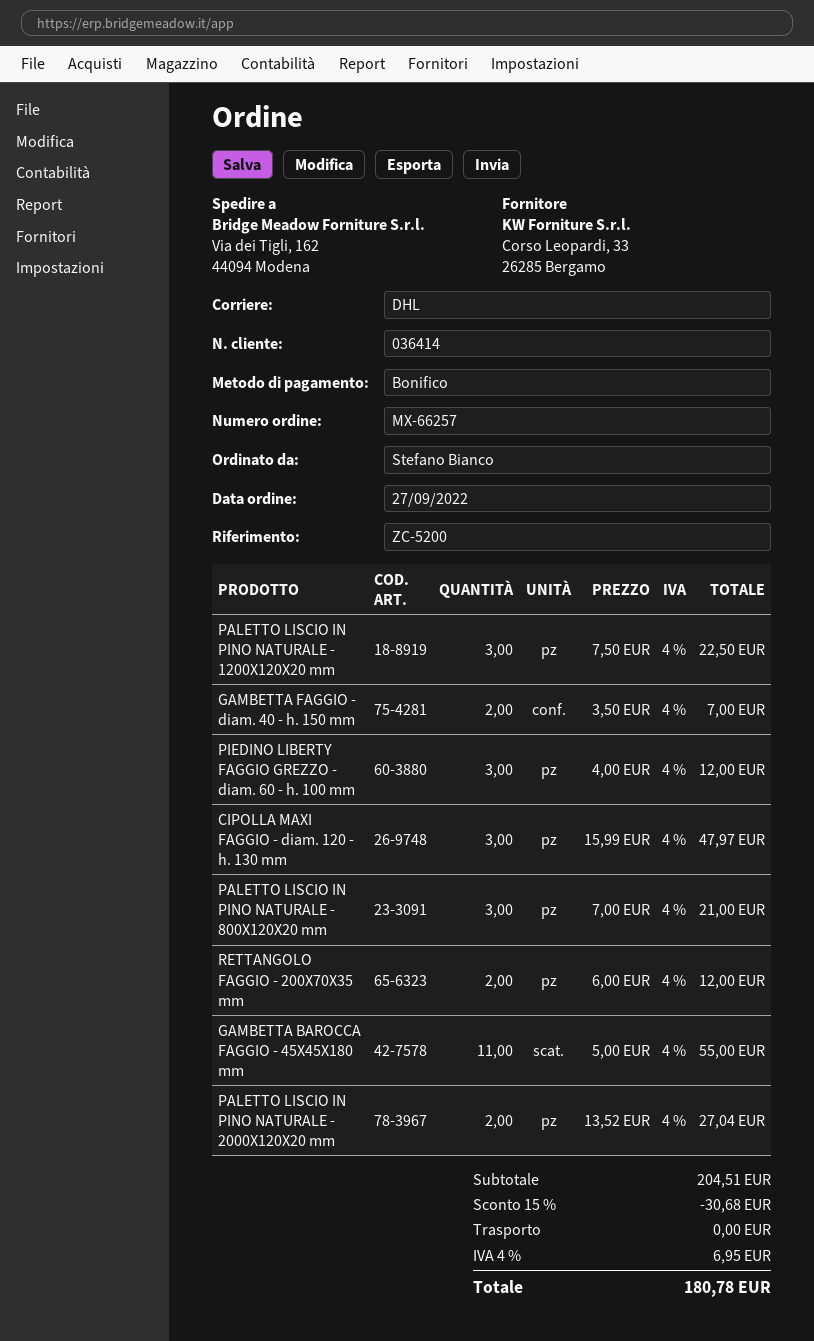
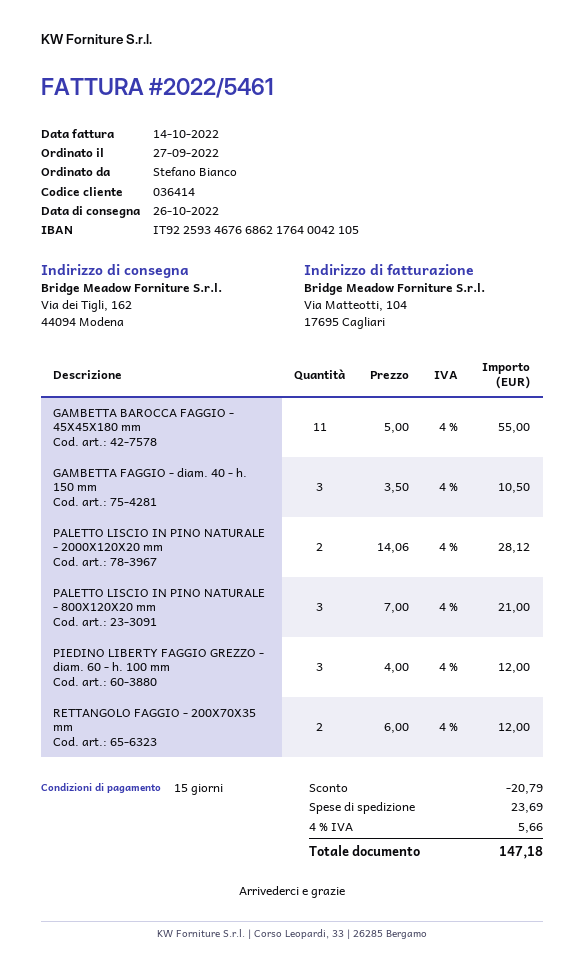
PALETTO LISCIO IN PINO NATURALE - 1200X120X20 mm: 3 x 7.50 = 22.50 -> none
GAMBETTA FAGGIO - diam. 40 - h. 150 mm: 2 x 3.50 = 7.00 -> 3 x 3.50 = 10.50
CIPOLLA MAXI FAGGIO - diam. 120 - h. 130 mm: 3 x 15.99 = 47.97 -> none
PALETTO LISCIO IN PINO NATURALE - 2000X120X20 mm: 2 x 13.52 = 27.04 -> 2 x 14.06 = 28.12
discount: 30.68 -> 20.79
shipping: 0.00 -> 23.69
tax: 4% = 6.95 -> 4% = 5.66
total: 180.78 -> 147.18

